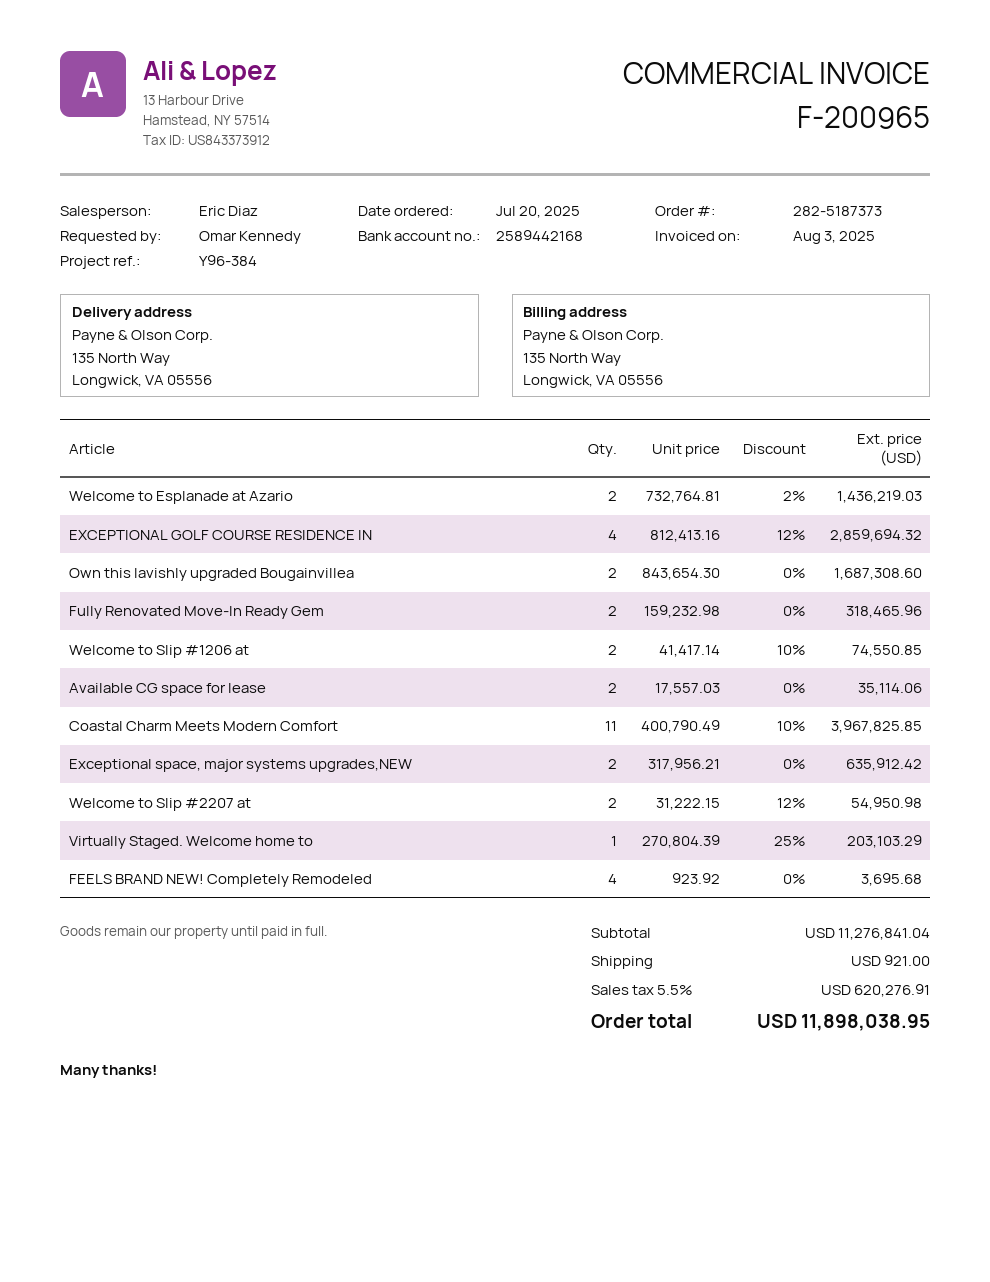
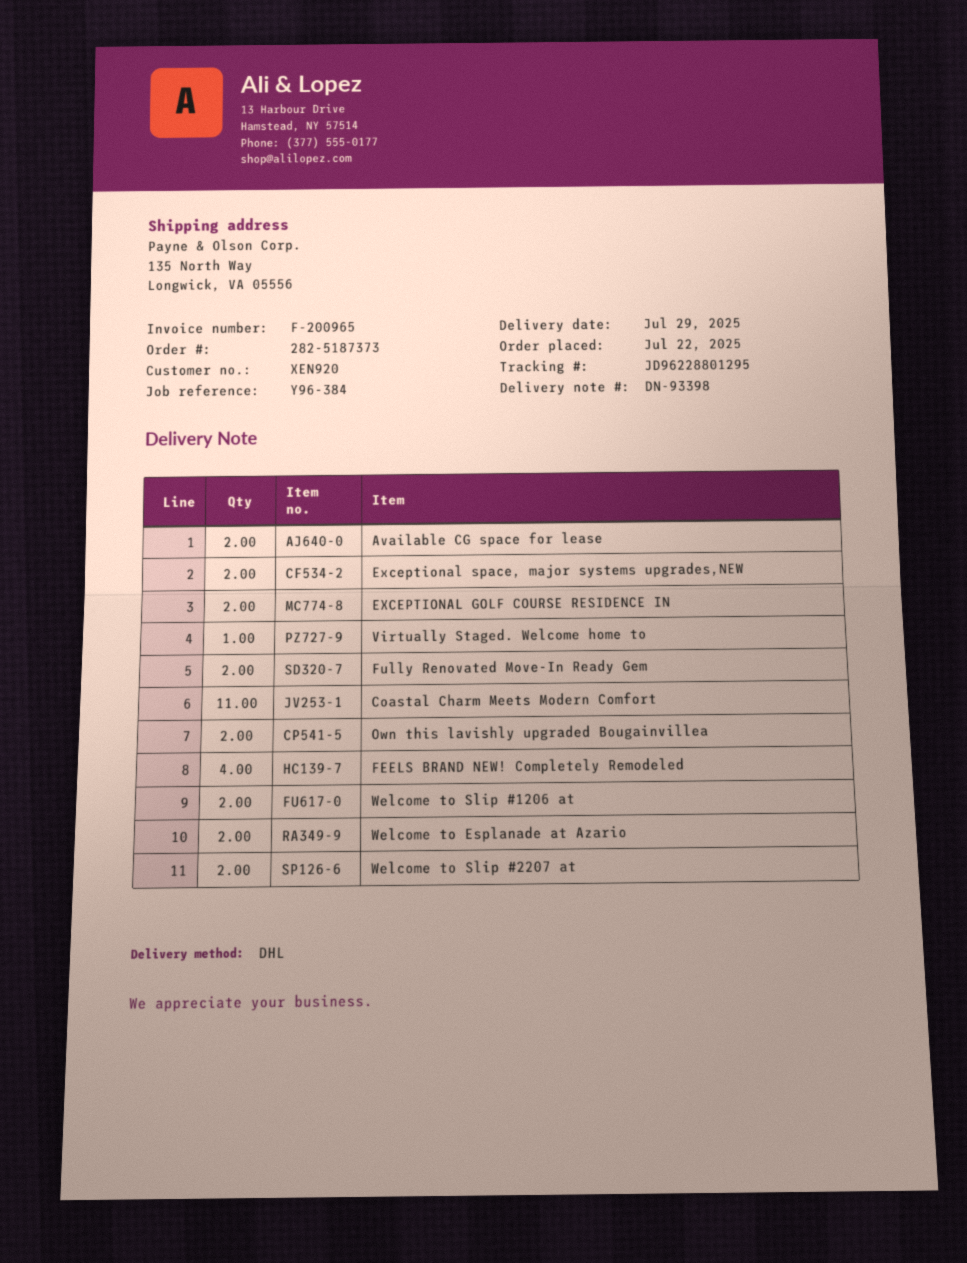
order date: 2025-07-20 -> 2025-07-22
EXCEPTIONAL GOLF COURSE RESIDENCE IN: 4 -> 2

